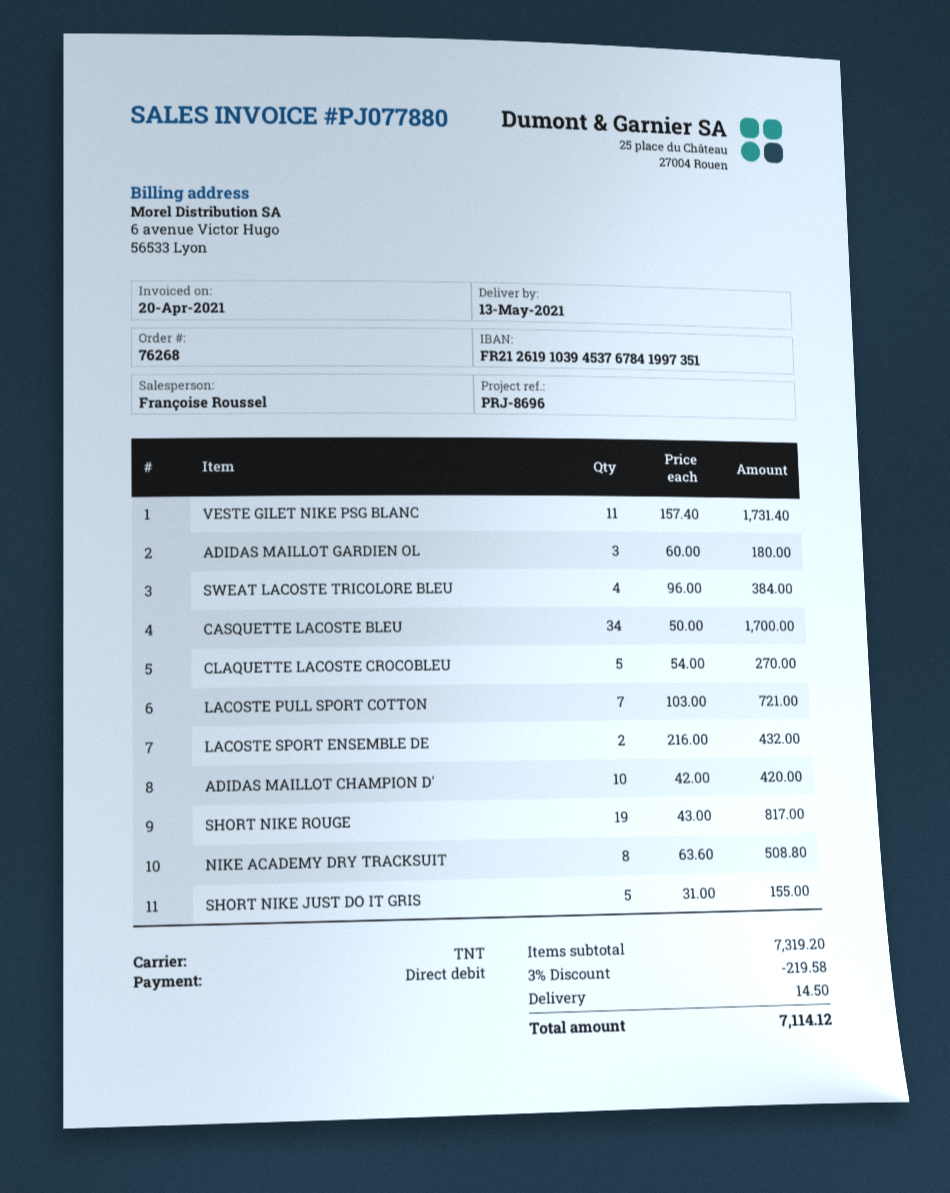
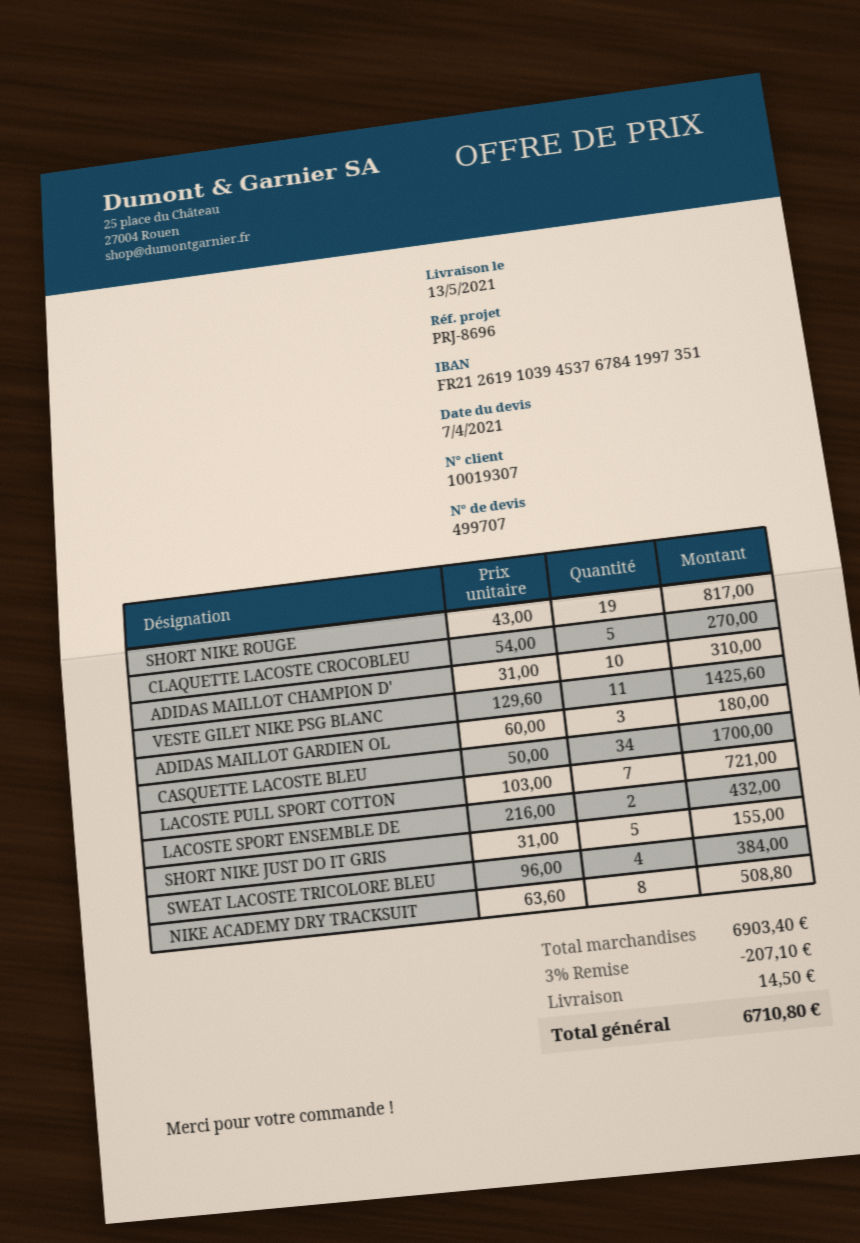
VESTE GILET NIKE PSG BLANC: 11 x 157.40 = 1731.40 -> 11 x 129.60 = 1425.60
ADIDAS MAILLOT CHAMPION D': 10 x 42.00 = 420.00 -> 10 x 31.00 = 310.00
subtotal: 7319.20 -> 6903.40
discount: 3% = 219.58 -> 3% = 207.10
total: 7114.12 -> 6710.80

